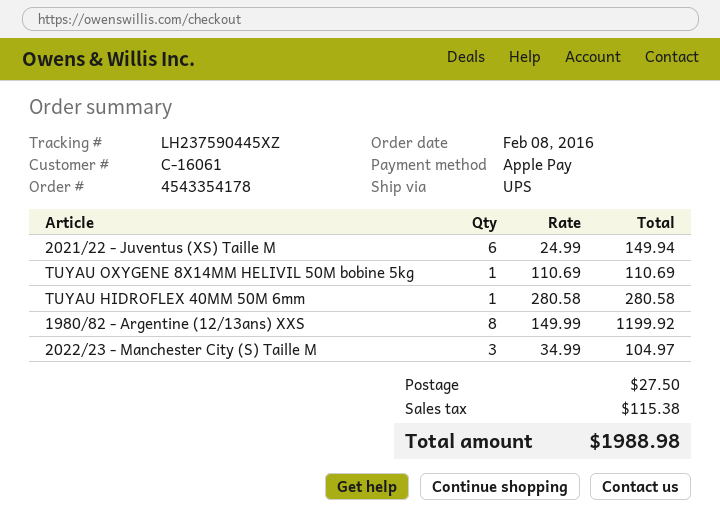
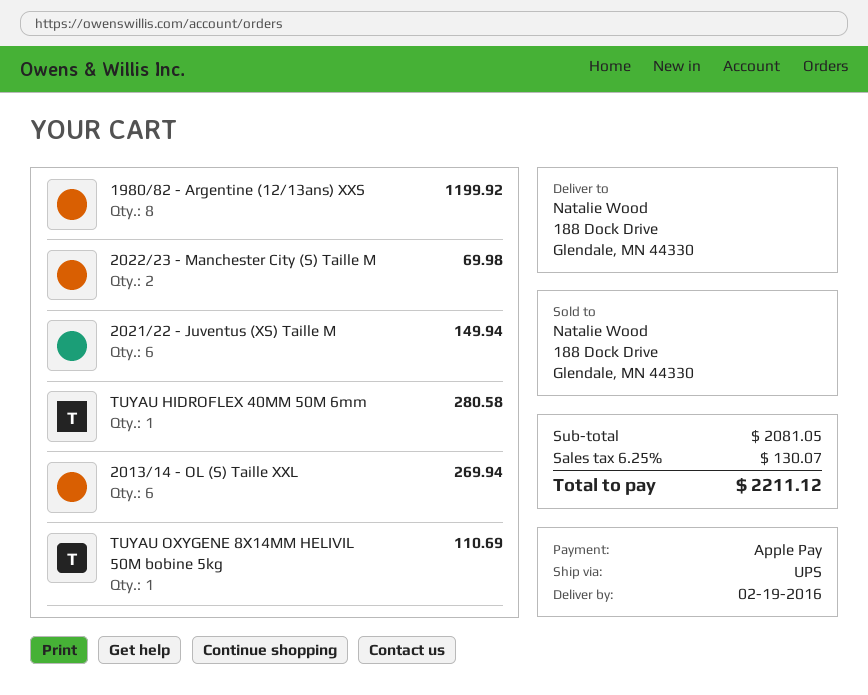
2022/23 - Manchester City (S) Taille M: 3 for 104.97 -> 2 for 69.98
2013/14 - OL (S) Taille XXL: none -> 6 for 269.94
shipping: 27.50 -> none
tax: 115.38 -> 130.07
total: 1988.98 -> 2211.12

